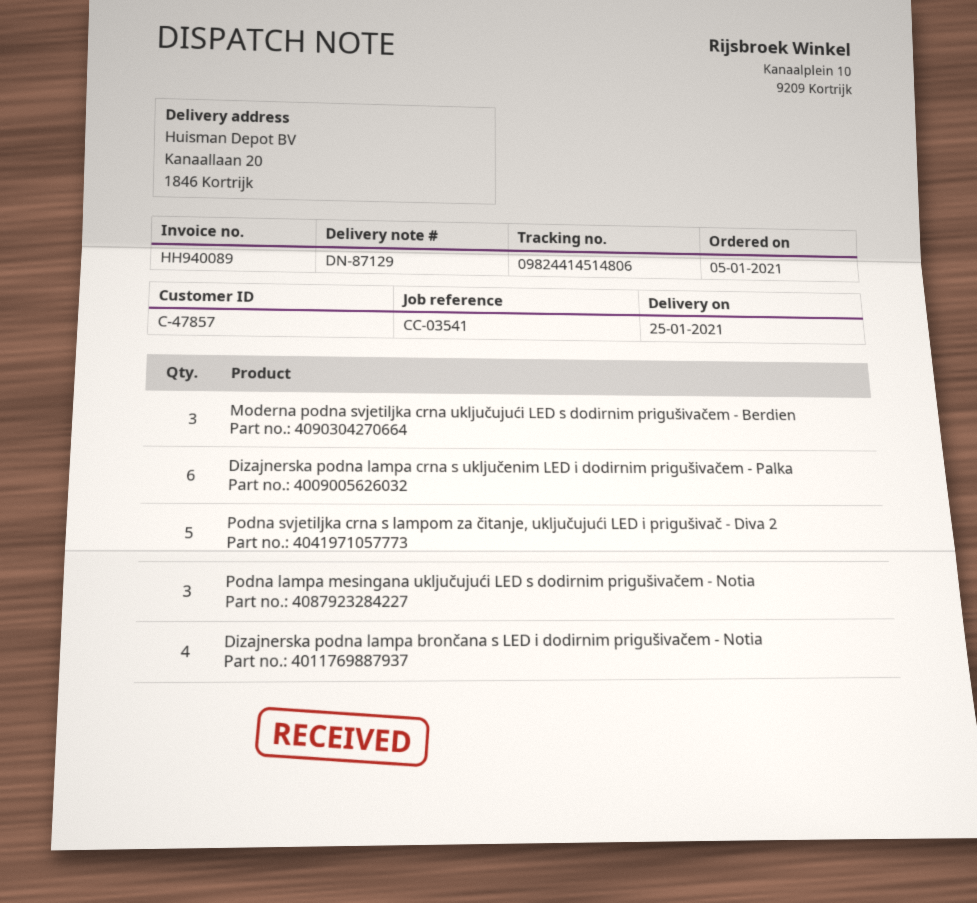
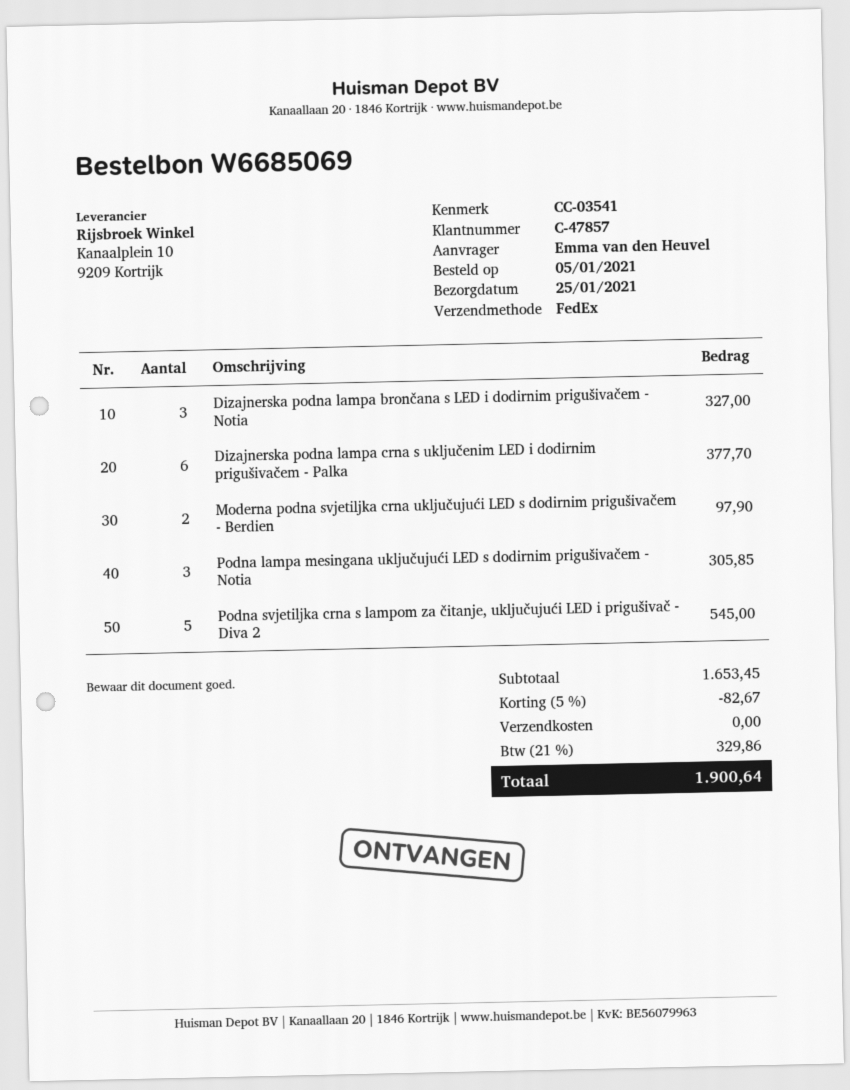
Moderna podna svjetiljka crna uključujući LED s dodirnim prigušivačem - Berdien: 3 -> 2
Dizajnerska podna lampa brončana s LED i dodirnim prigušivačem - Notia: 4 -> 3

